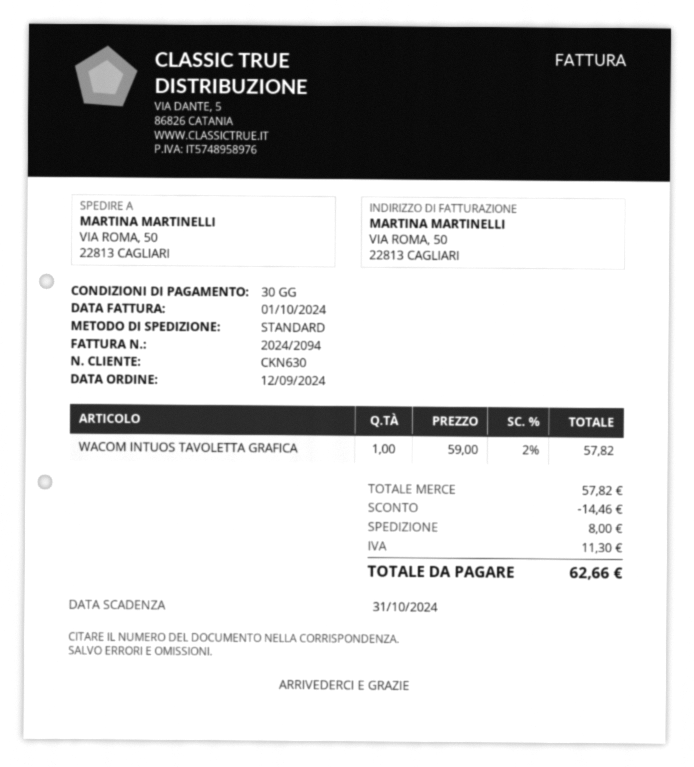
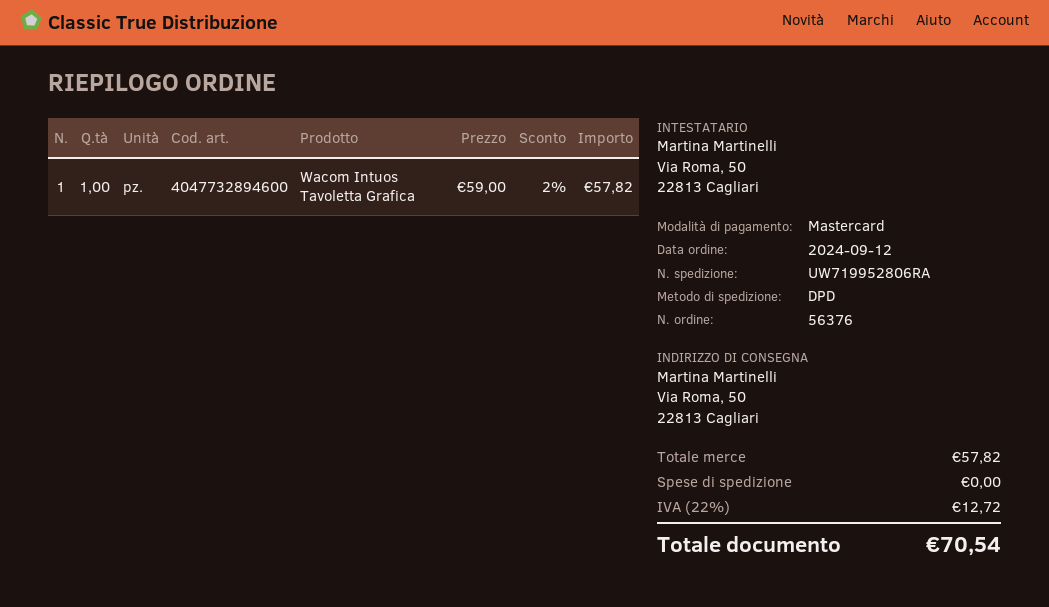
shipping method: standard -> DPD
discount: 14.46 -> none
shipping: 8.00 -> 0.00
tax: 11.30 -> 12.72
total: 62.66 -> 70.54

